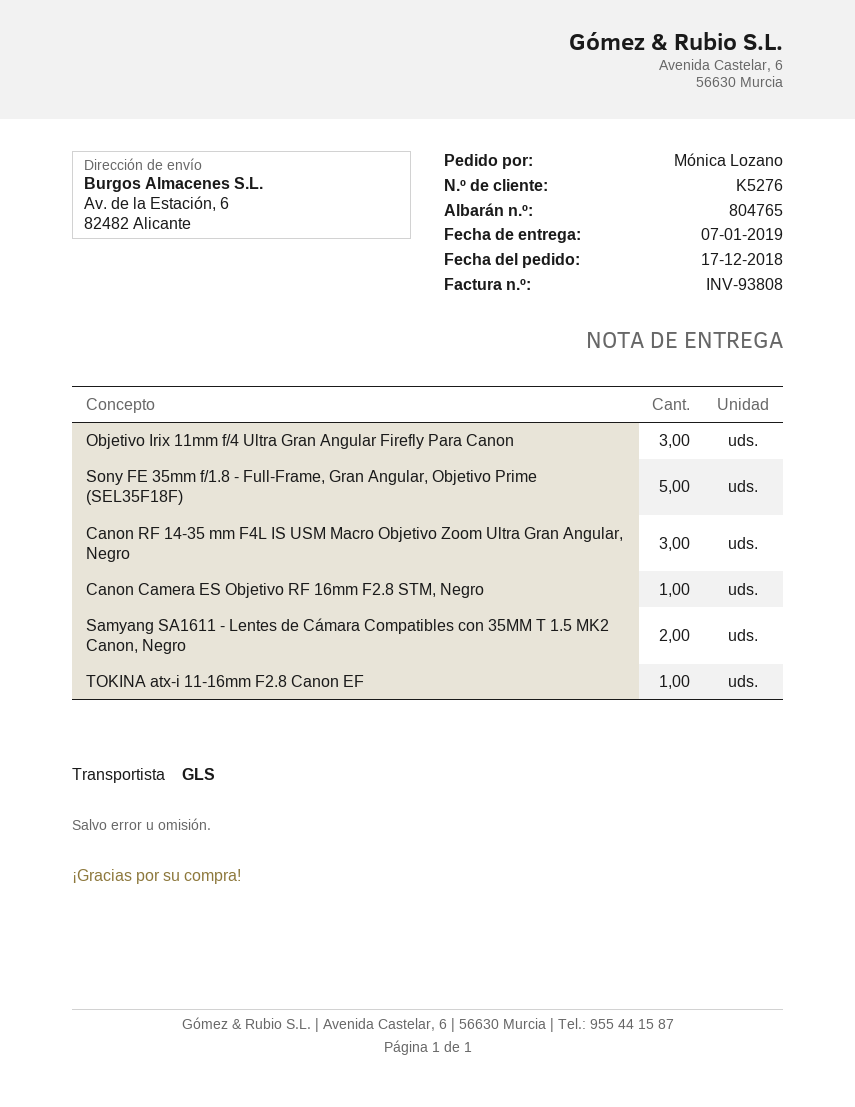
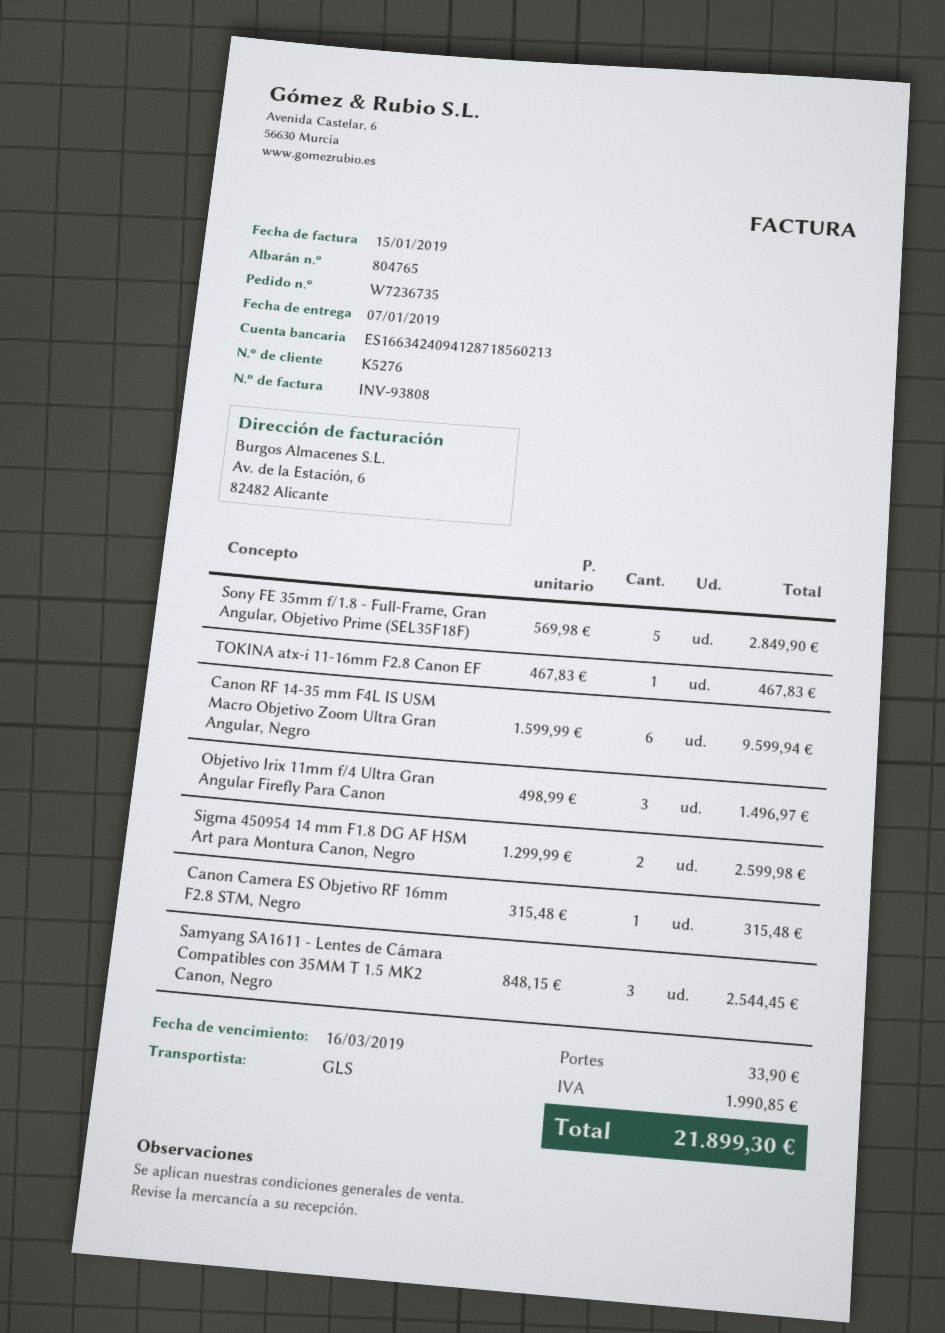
Canon RF 14-35 mm F4L IS USM Macro Objetivo Zoom Ultra Gran Angular, Negro: 3 -> 6
Samyang SA1611 - Lentes de Cámara Compatibles con 35MM T 1.5 MK2 Canon, Negro: 2 -> 3
Sigma 450954 14 mm F1.8 DG AF HSM Art para Montura Canon, Negro: none -> 2

